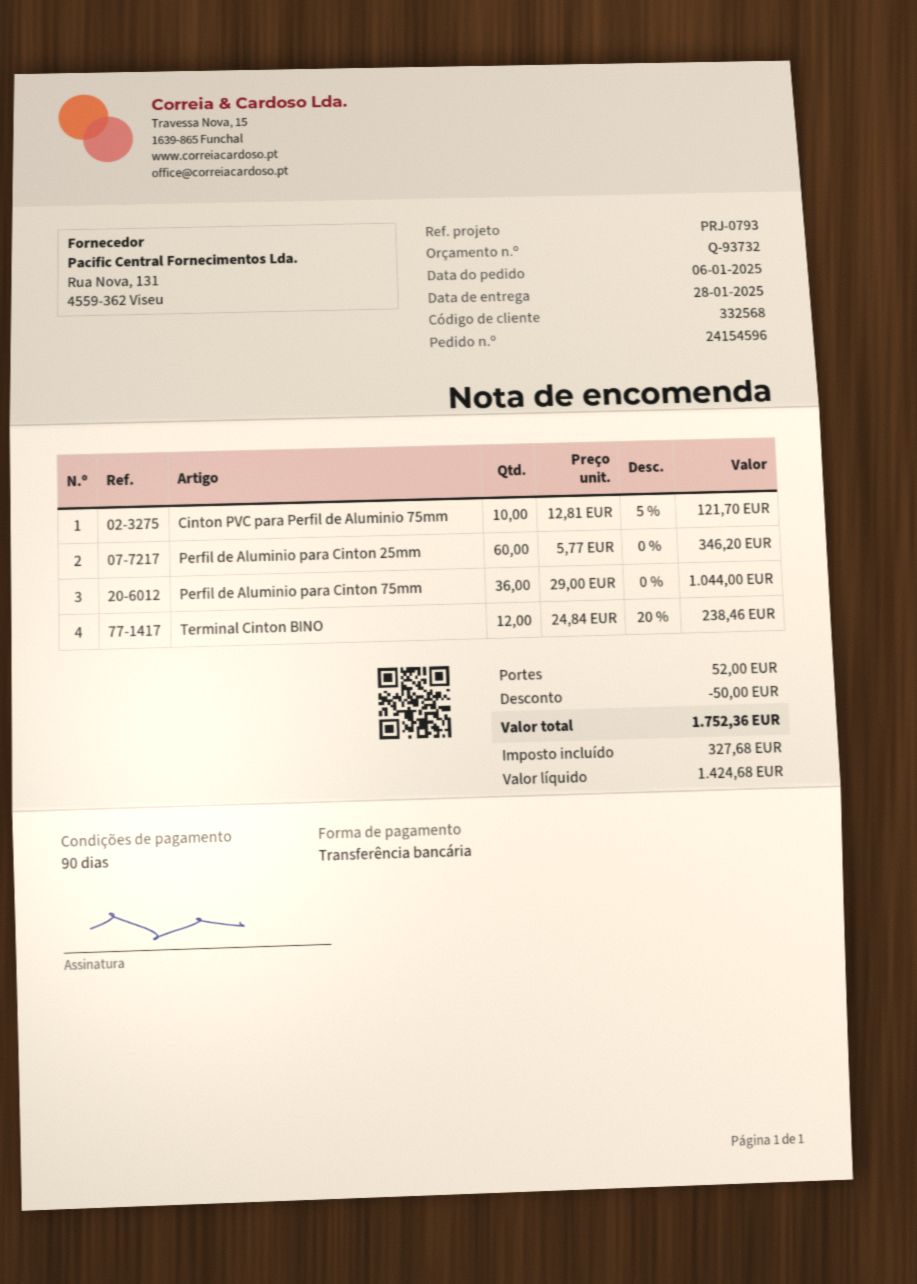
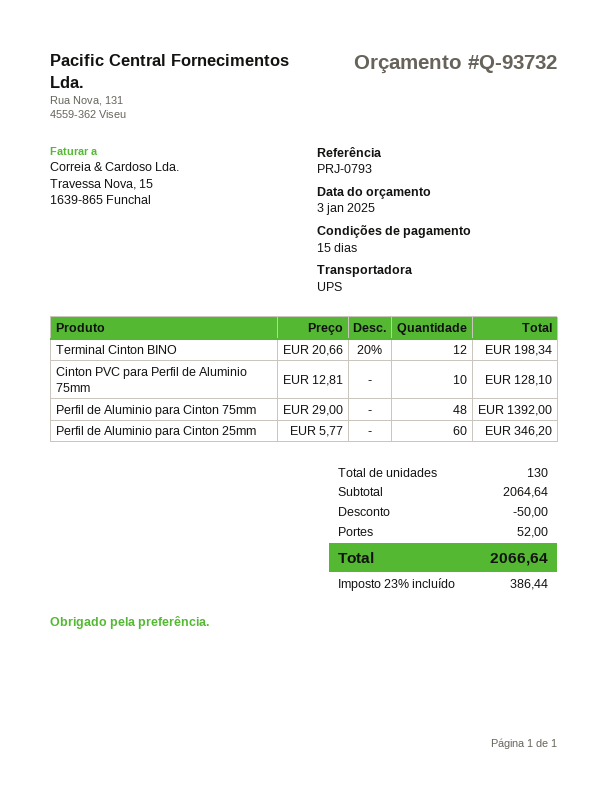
payment terms: 90 days -> 15 days
Cinton PVC para Perfil de Aluminio 75mm: 10 x 12.81 - 5% = 121.70 -> 10 x 12.81 = 128.10
Perfil de Aluminio para Cinton 75mm: 36 x 29.00 = 1044.00 -> 48 x 29.00 = 1392.00
Terminal Cinton BINO: 12 x 24.84 - 20% = 238.46 -> 12 x 20.66 - 20% = 198.34
tax: 327.68 -> 386.44
total: 1752.36 -> 2066.64

